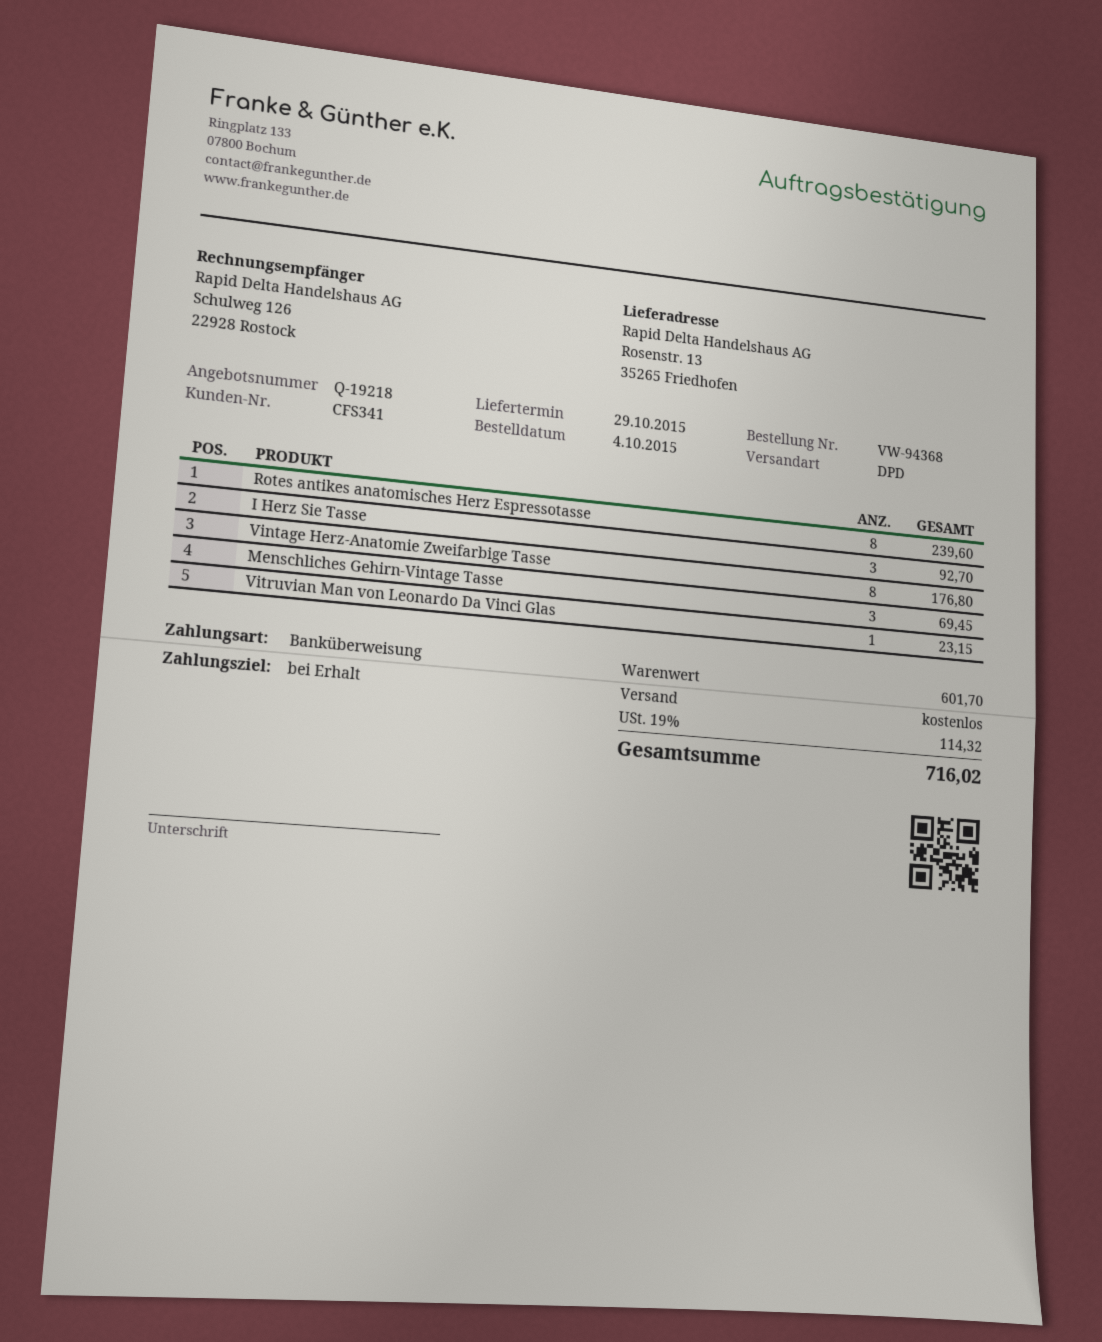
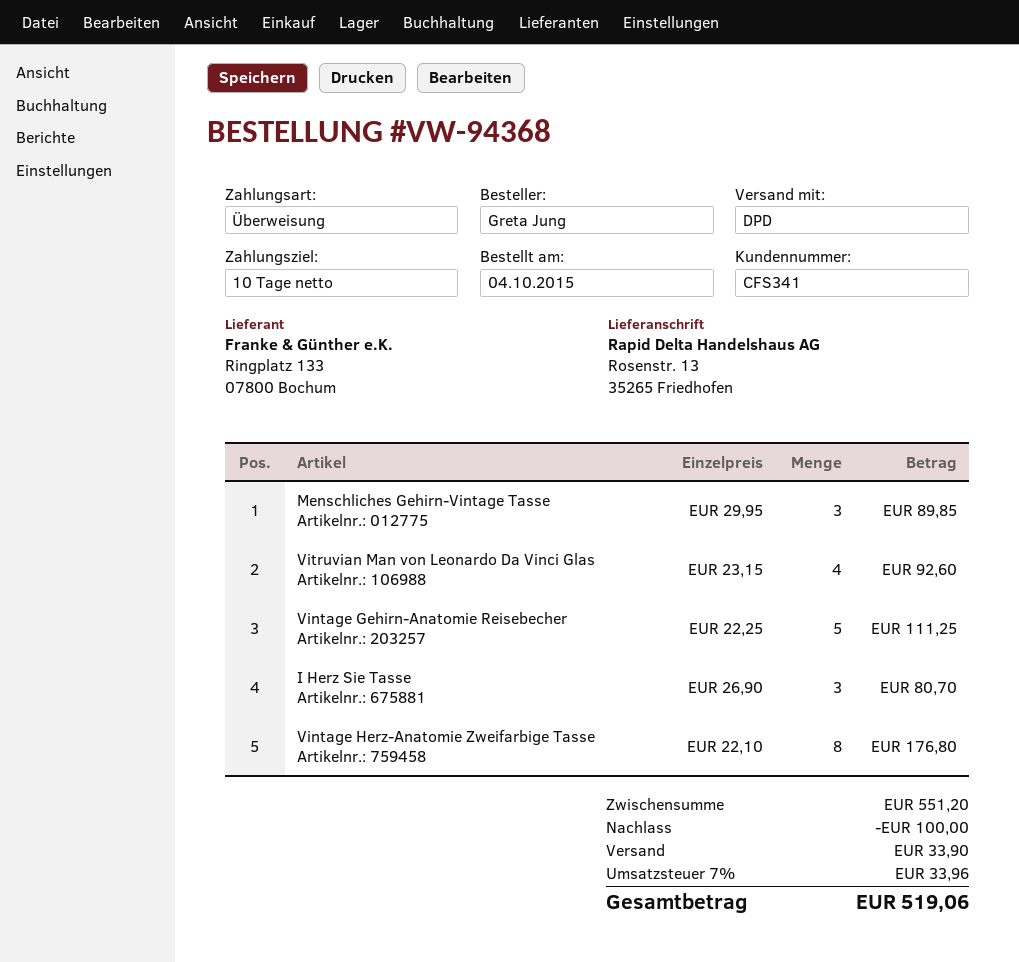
payment terms: on receipt -> 10 days
Rotes antikes anatomisches Herz Espressotasse: 8 for 239.60 -> none
I Herz Sie Tasse: 3 for 92.70 -> 3 for 80.70
Menschliches Gehirn-Vintage Tasse: 3 for 69.45 -> 3 for 89.85
Vitruvian Man von Leonardo Da Vinci Glas: 1 for 23.15 -> 4 for 92.60
Vintage Gehirn-Anatomie Reisebecher: none -> 5 for 111.25
subtotal: 601.70 -> 551.20
discount: none -> 100.00
shipping: 0.00 -> 33.90
tax: 19% = 114.32 -> 7% = 33.96
total: 716.02 -> 519.06

